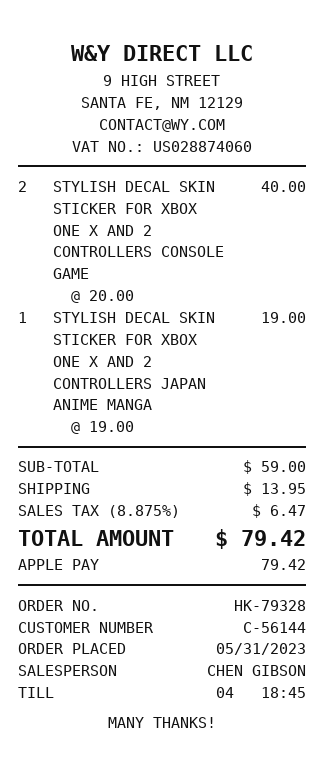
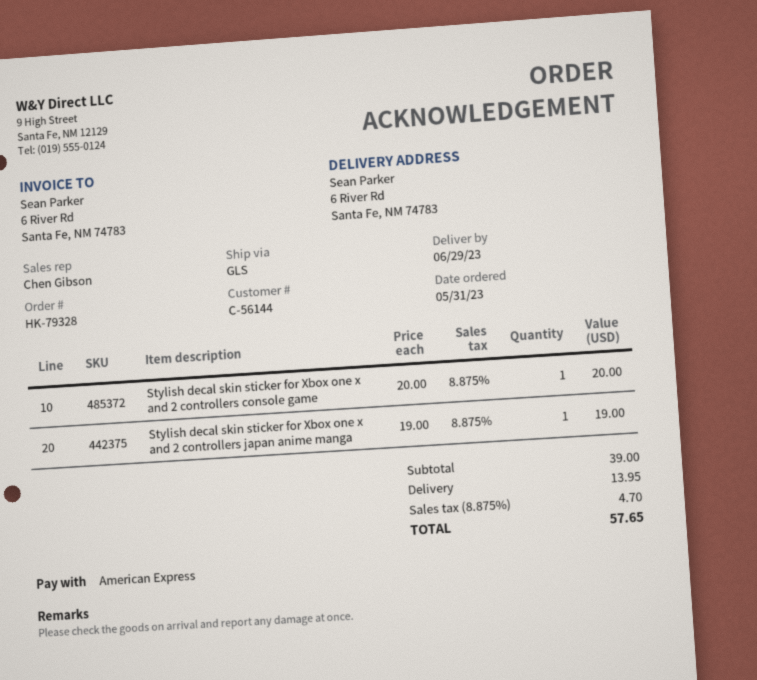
payment method: Apple Pay -> American Express
STYLISH DECAL SKIN STICKER FOR XBOX ONE X AND 2 CONTROLLERS CONSOLE GAME: 2 x 20.00 = 40.00 -> 1 x 20.00 = 20.00
subtotal: 59.00 -> 39.00
tax: 8.875% = 6.47 -> 8.875% = 4.70
total: 79.42 -> 57.65

